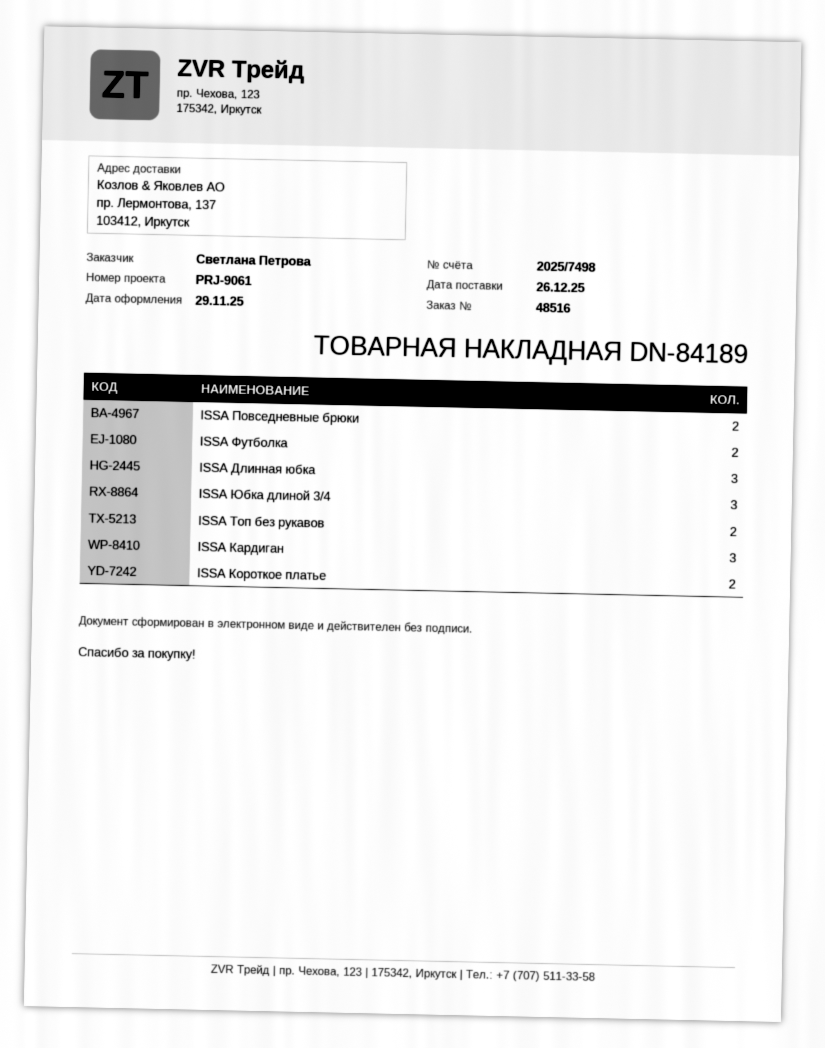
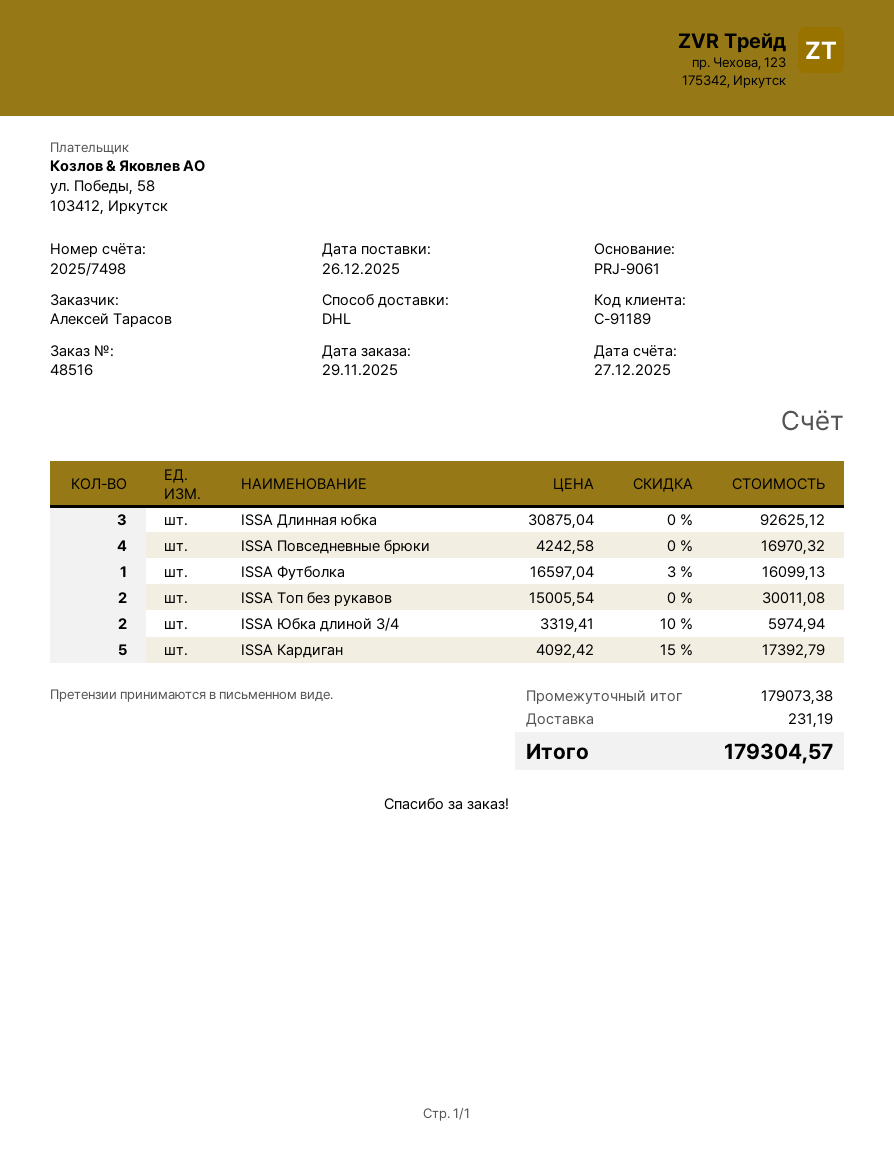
ordered by: Светлана Петрова -> Алексей Тарасов
ISSA Повседневные брюки: 2 -> 4
ISSA Футболка: 2 -> 1
ISSA Юбка длиной 3/4: 3 -> 2
ISSA Кардиган: 3 -> 5
ISSA Короткое платье: 2 -> none

